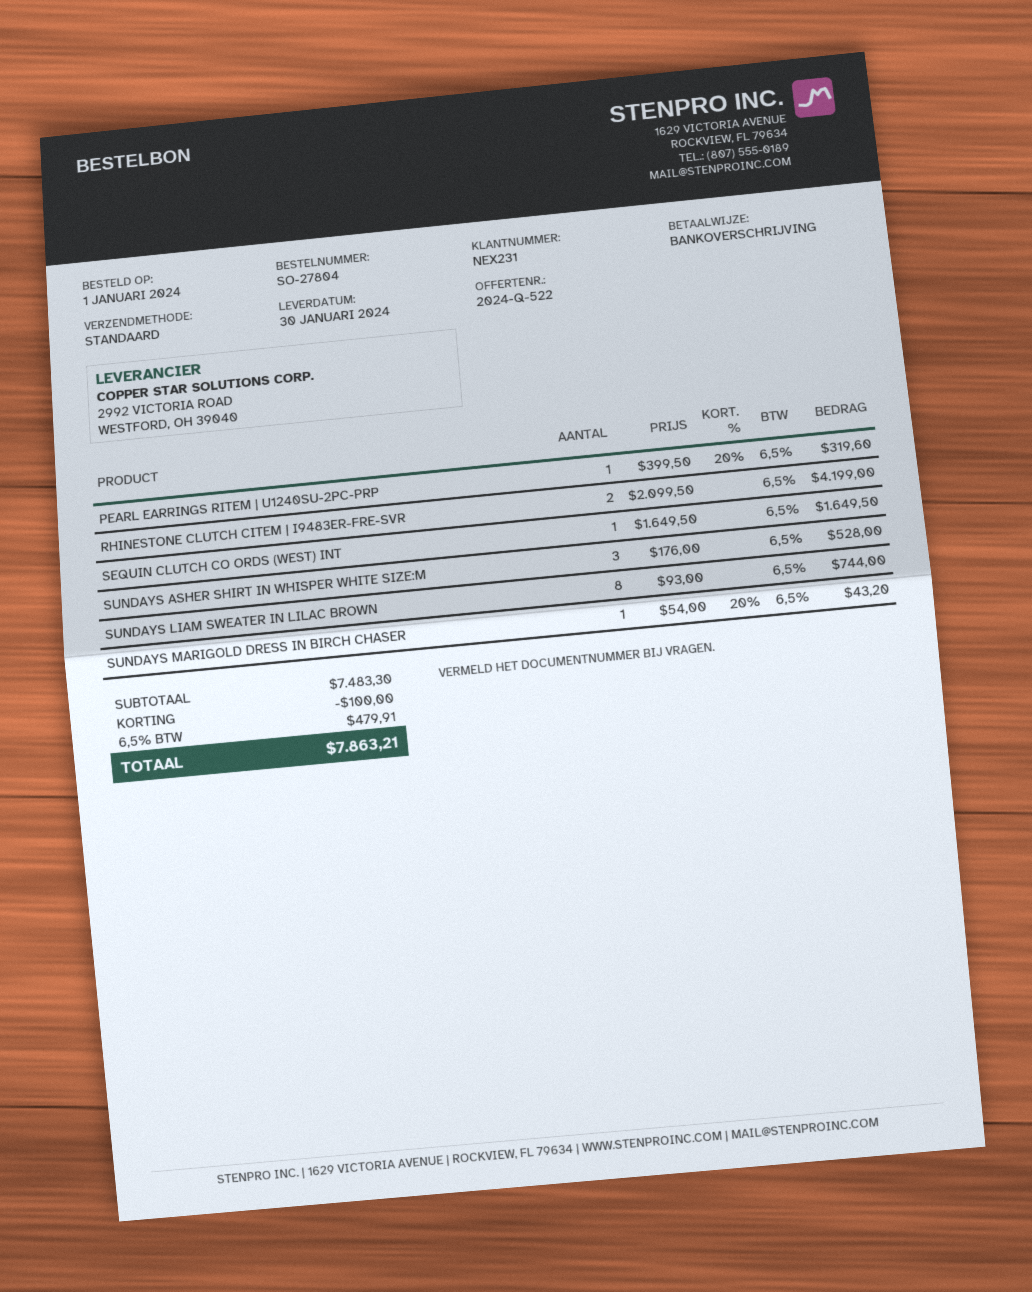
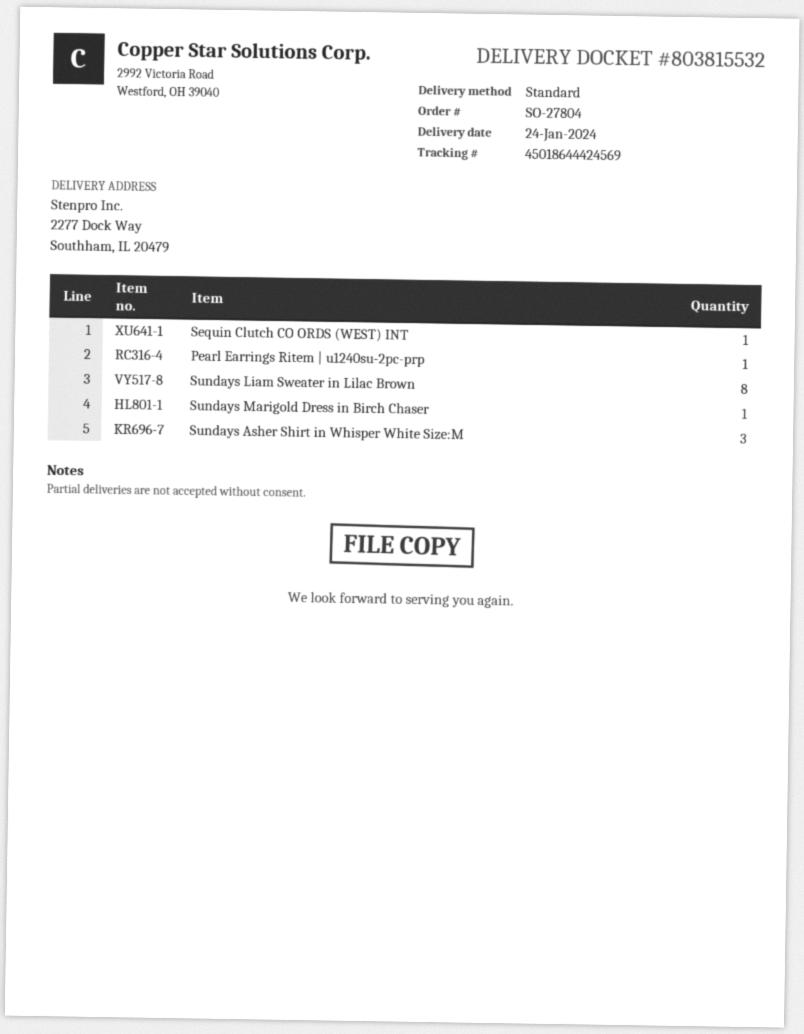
delivery date: 2024-01-30 -> 2024-01-24
RHINESTONE CLUTCH CITEM | I9483ER-FRE-SVR: 2 -> none

